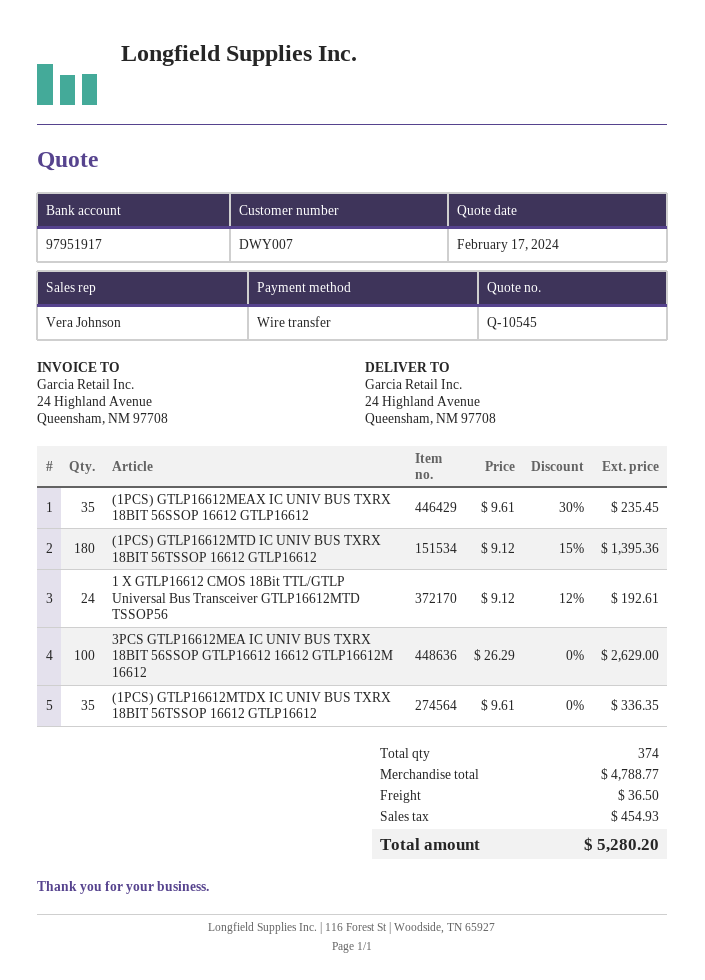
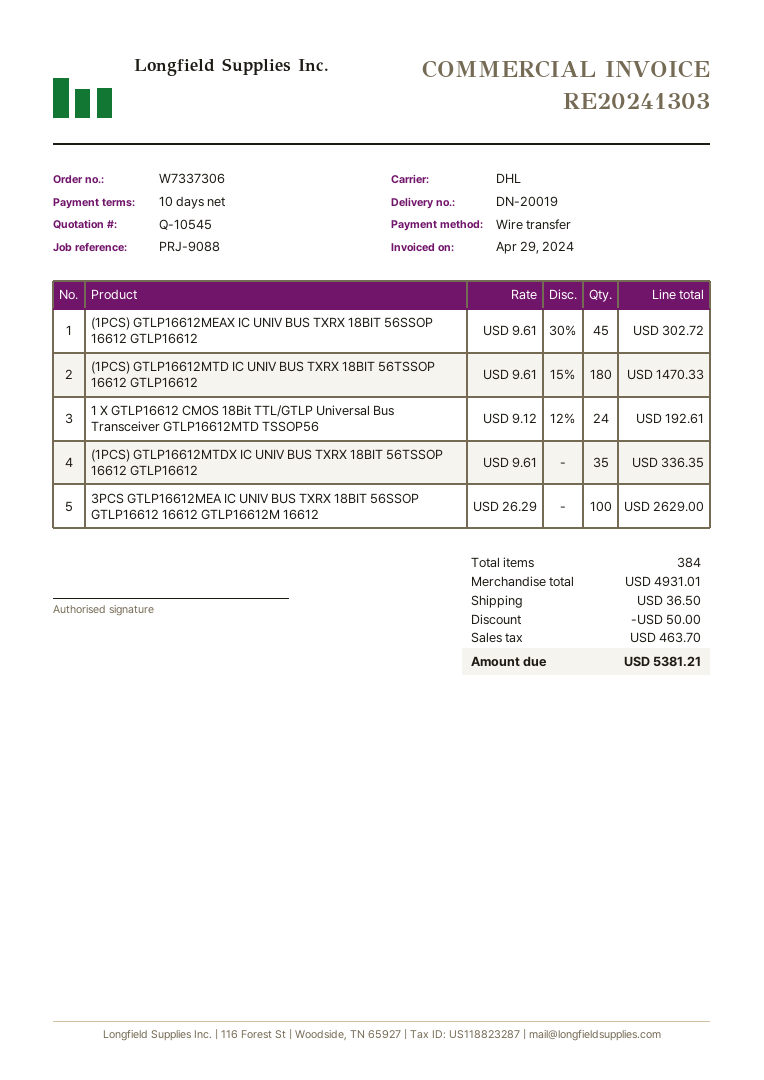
(1PCS) GTLP16612MEAX IC UNIV BUS TXRX 18BIT 56SSOP 16612 GTLP16612: 35 x 9.61 - 30% = 235.45 -> 45 x 9.61 - 30% = 302.72
(1PCS) GTLP16612MTD IC UNIV BUS TXRX 18BIT 56TSSOP 16612 GTLP16612: 180 x 9.12 - 15% = 1395.36 -> 180 x 9.61 - 15% = 1470.33
total quantity: 374 -> 384
subtotal: 4788.77 -> 4931.01
discount: none -> 50.00
tax: 454.93 -> 463.70
total: 5280.20 -> 5381.21

